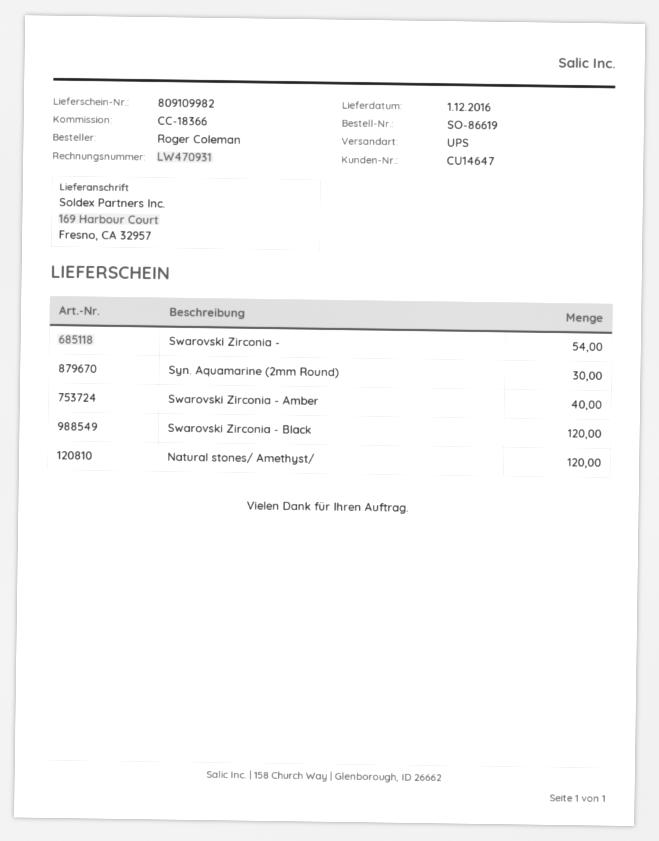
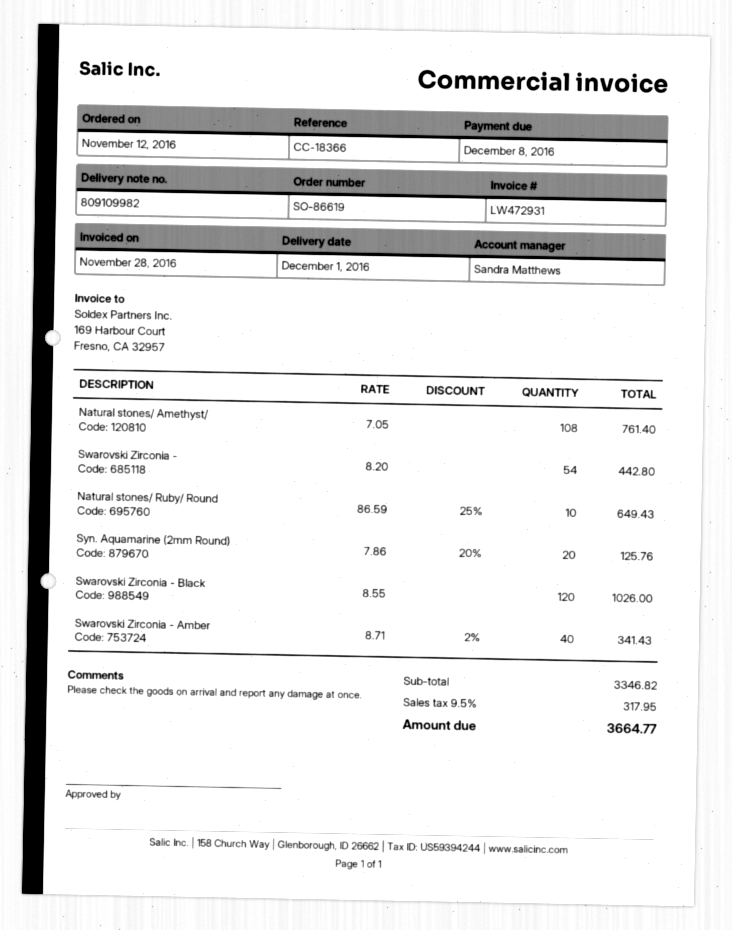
invoice number: LW470931 -> LW472931
Syn. Aquamarine (2mm Round): 30 -> 20
Natural stones/ Amethyst/: 120 -> 108
Natural stones/ Ruby/ Round: none -> 10

